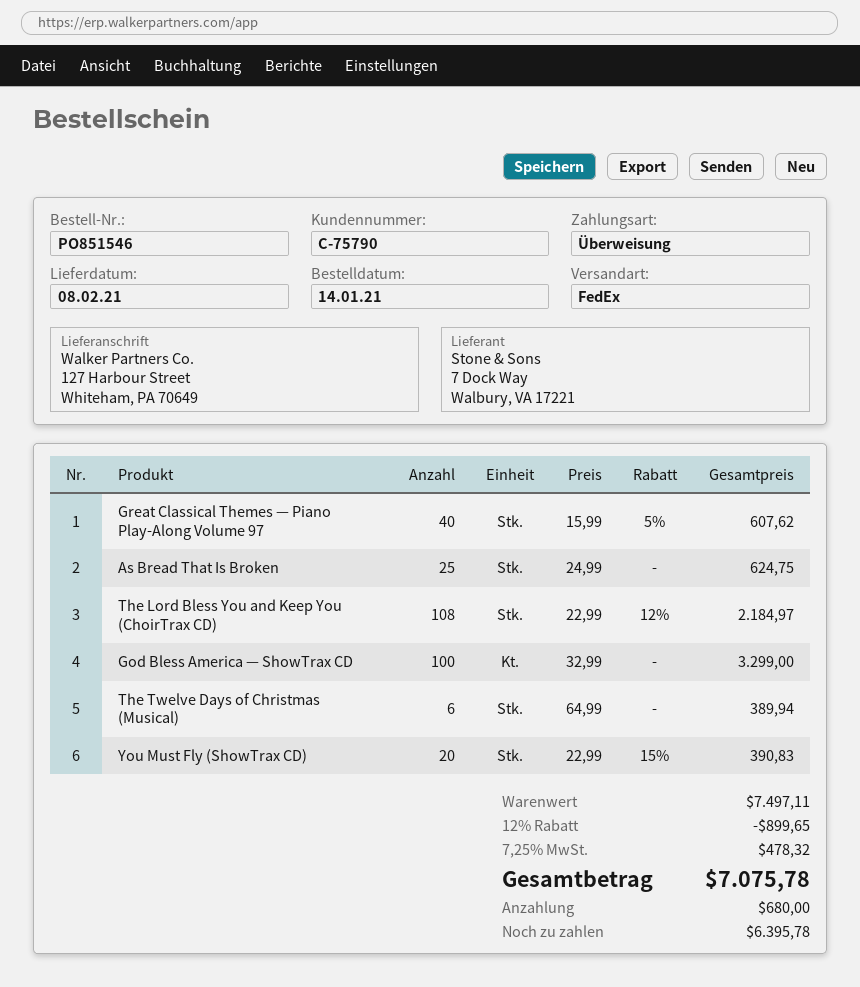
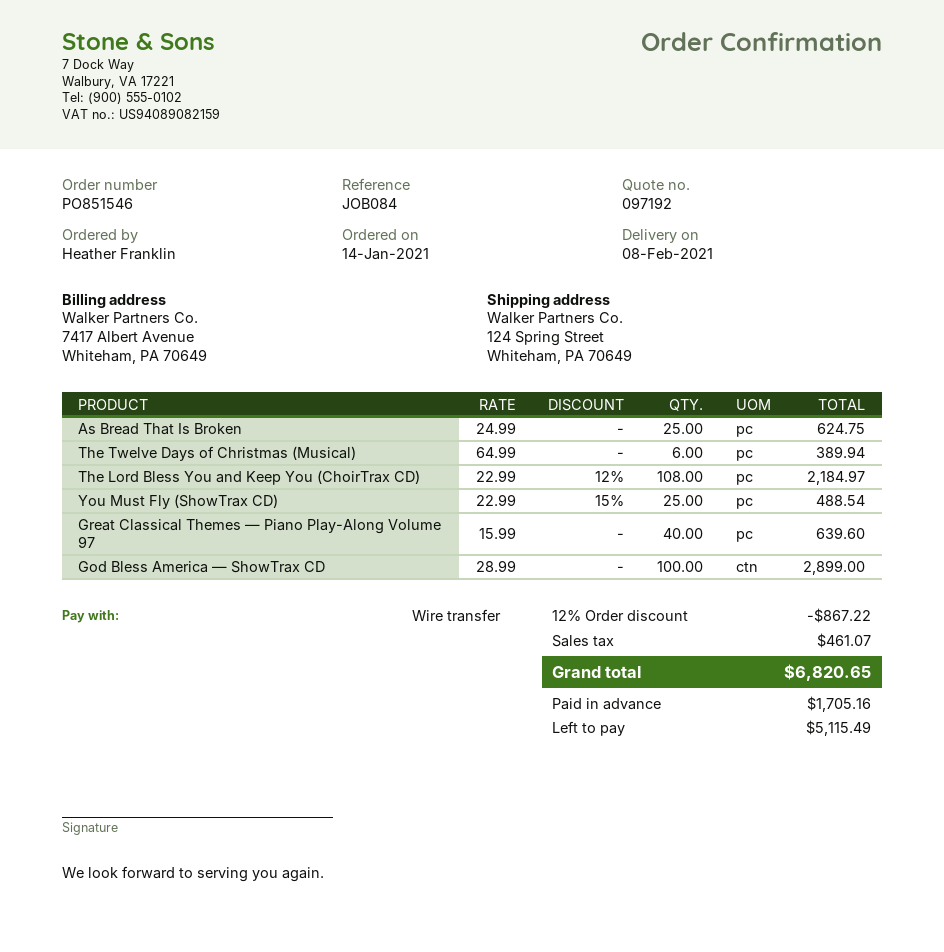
ship to: 127 Harbour Street, Whiteham, PA 70649 -> 124 Spring Street, Whiteham, PA 70649
Great Classical Themes — Piano Play-Along Volume 97: 40 x 15.99 - 5% = 607.62 -> 40 x 15.99 = 639.60
God Bless America — ShowTrax CD: 100 x 32.99 = 3299.00 -> 100 x 28.99 = 2899.00
You Must Fly (ShowTrax CD): 20 x 22.99 - 15% = 390.83 -> 25 x 22.99 - 15% = 488.54
discount: 12% = 899.65 -> 12% = 867.22
tax: 478.32 -> 461.07
total: 7075.78 -> 6820.65
deposit: 680.00 -> 1705.16
balance: 6395.78 -> 5115.49

